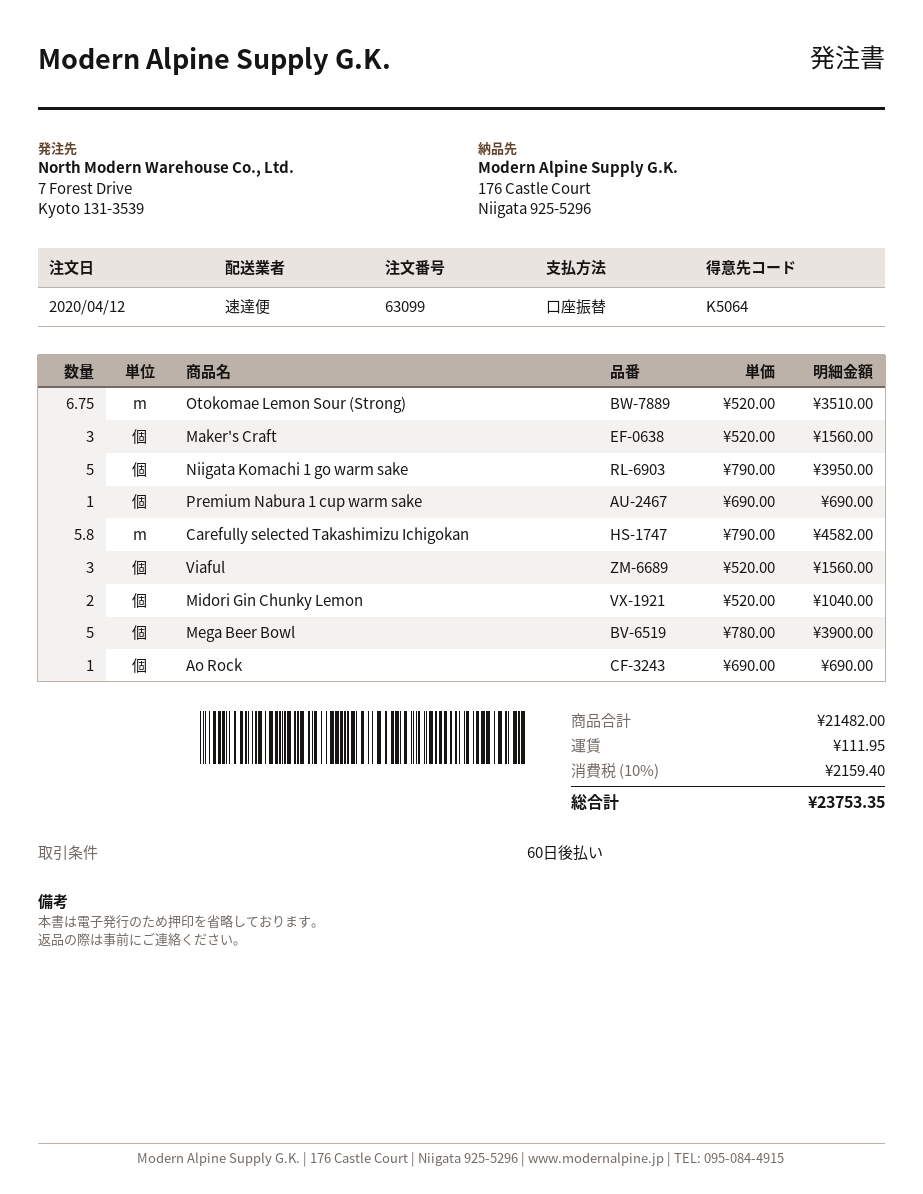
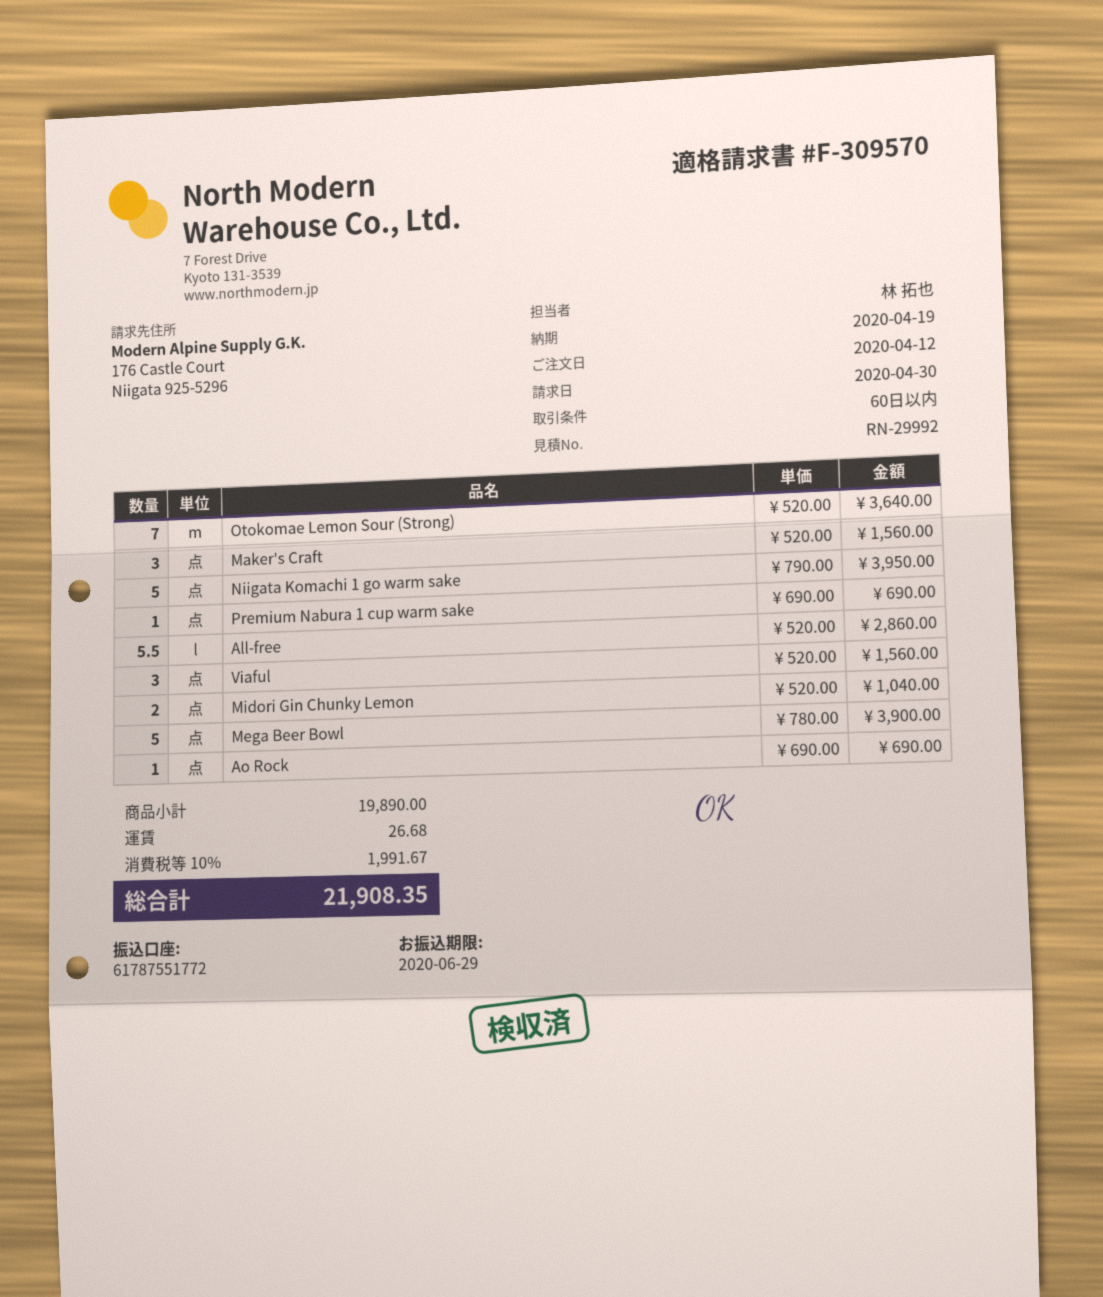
Otokomae Lemon Sour (Strong): 6.75 x 520.00 = 3510.00 -> 7 x 520.00 = 3640.00
Carefully selected Takashimizu Ichigokan: 5.8 x 790.00 = 4582.00 -> none
All-free: none -> 5.5 x 520.00 = 2860.00
subtotal: 21482.00 -> 19890.00
shipping: 111.95 -> 26.68
tax: 10% = 2159.40 -> 10% = 1991.67
total: 23753.35 -> 21908.35

